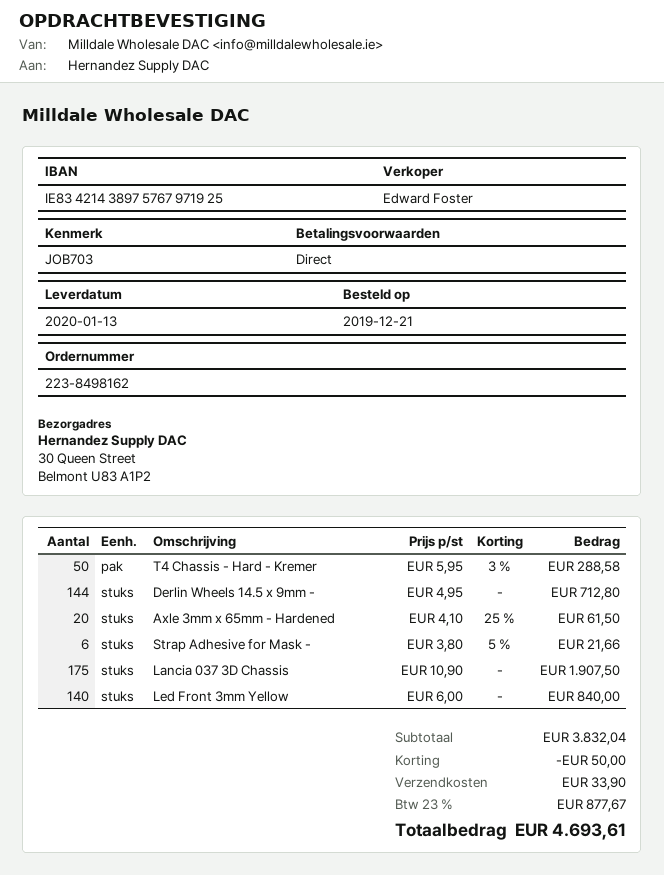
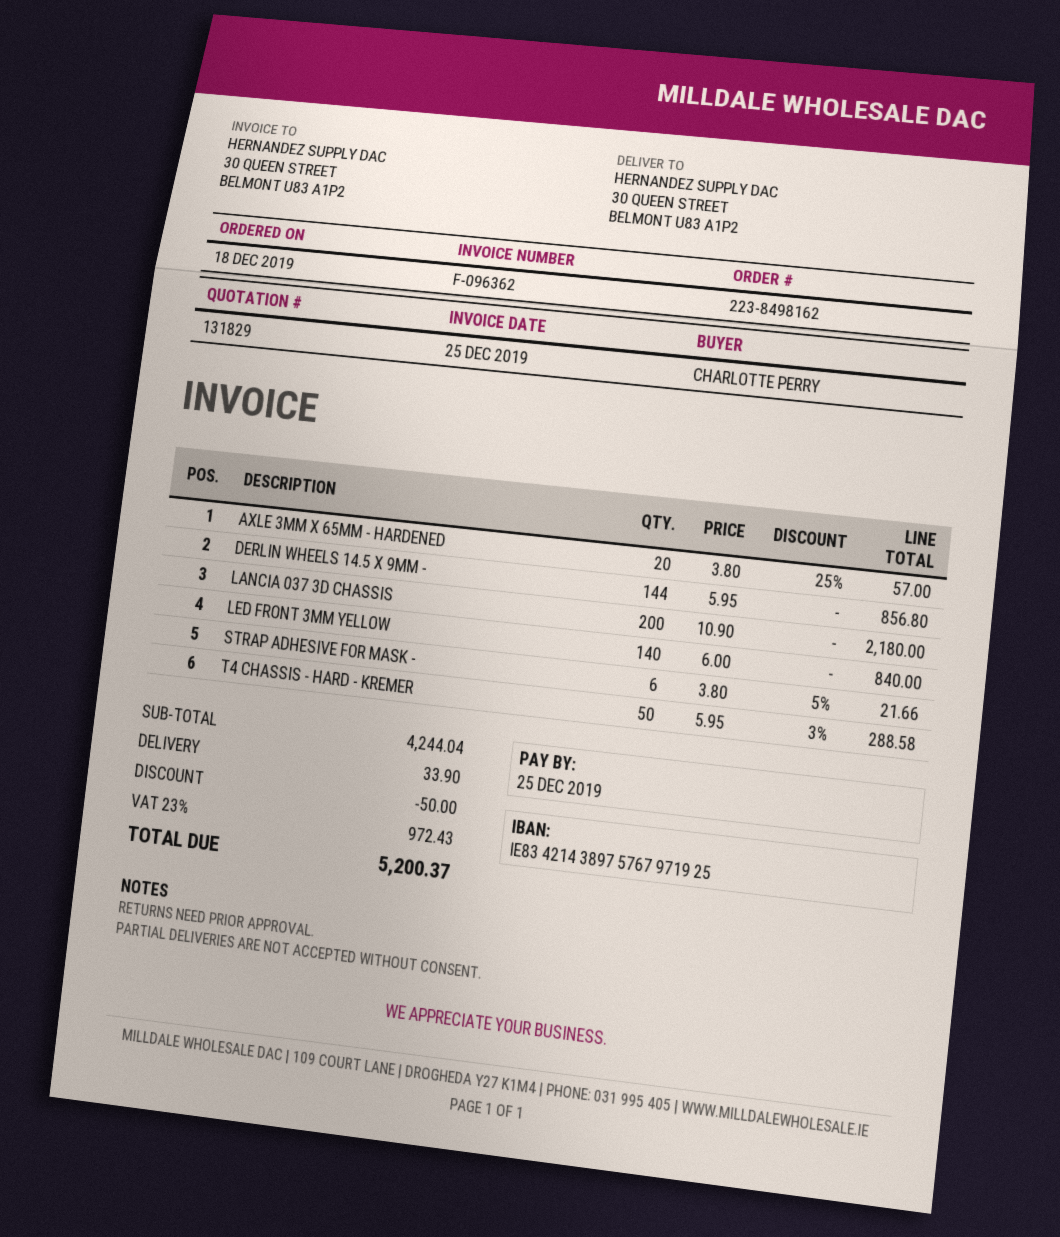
order date: 2019-12-21 -> 2019-12-18
Derlin Wheels 14.5 x 9mm -: 144 x 4.95 = 712.80 -> 144 x 5.95 = 856.80
Axle 3mm x 65mm - Hardened: 20 x 4.10 - 25% = 61.50 -> 20 x 3.80 - 25% = 57.00
Lancia 037 3D Chassis: 175 x 10.90 = 1907.50 -> 200 x 10.90 = 2180.00
subtotal: 3832.04 -> 4244.04
tax: 23% = 877.67 -> 23% = 972.43
total: 4693.61 -> 5200.37

